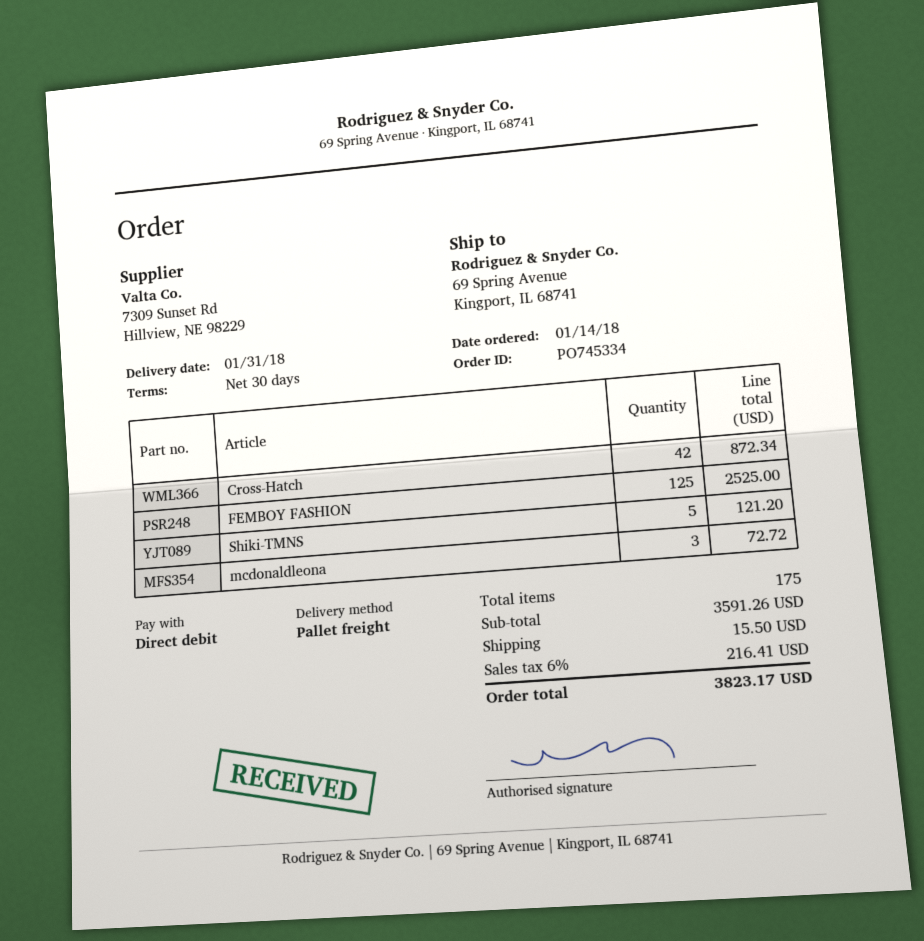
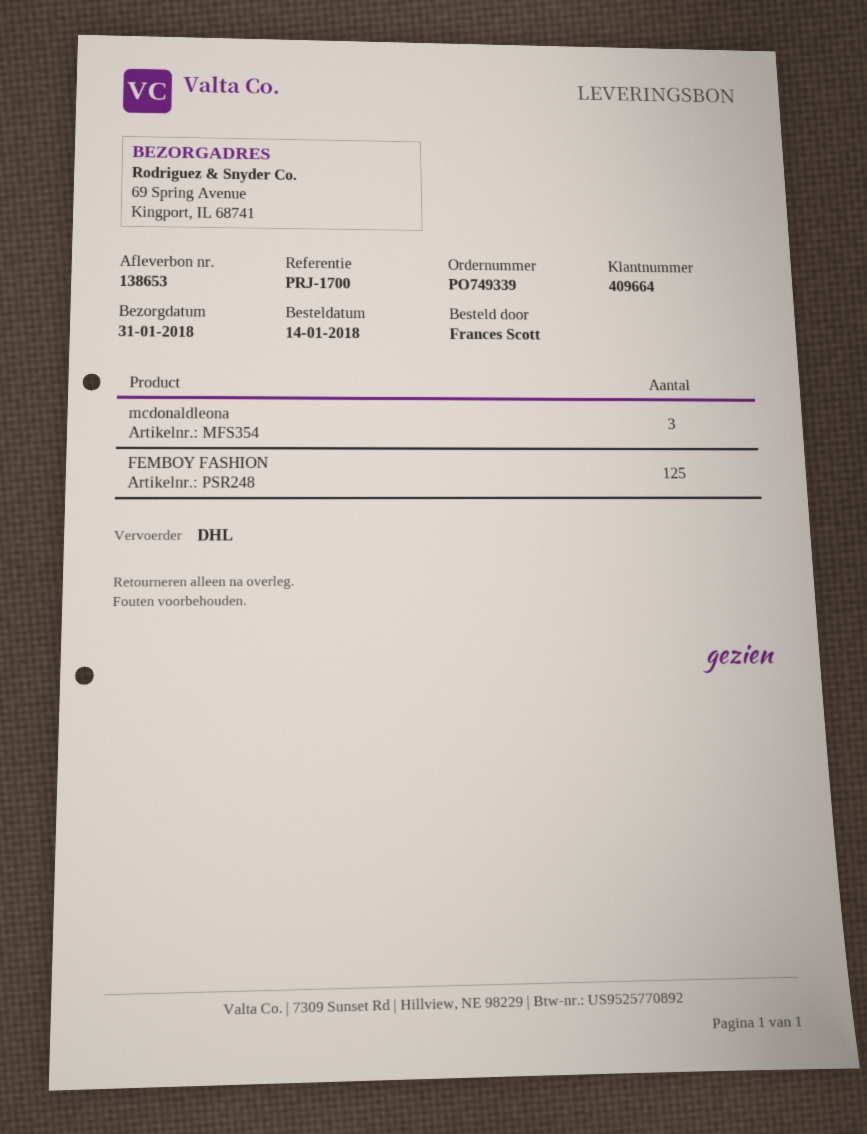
order number: PO745334 -> PO749339
shipping method: pallet freight -> DHL
Cross-Hatch: 42 -> none
Shiki-TMNS: 5 -> none

